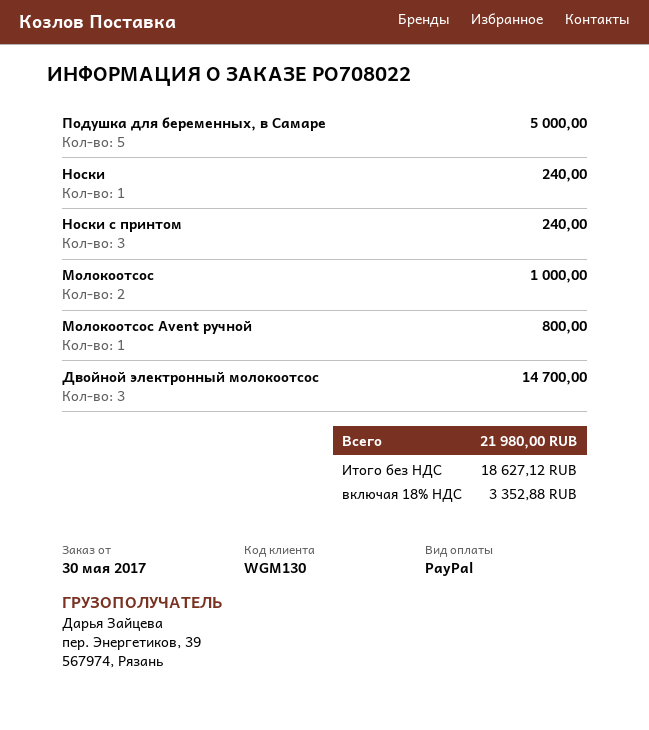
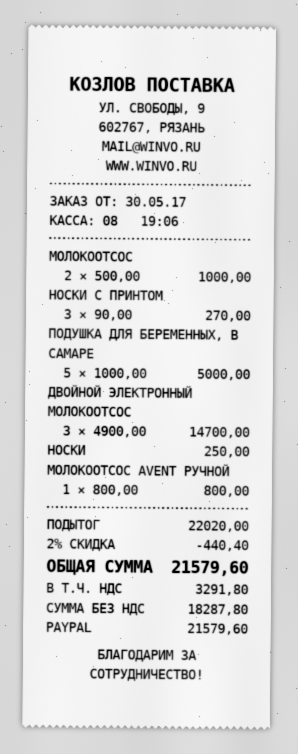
Носки: 1 for 240.00 -> 1 for 250.00
Носки с принтом: 3 for 240.00 -> 3 for 270.00
discount: none -> 2% = 440.40
net: 18627.12 -> 18287.80
tax: 3352.88 -> 3291.80
total: 21980.00 -> 21579.60

